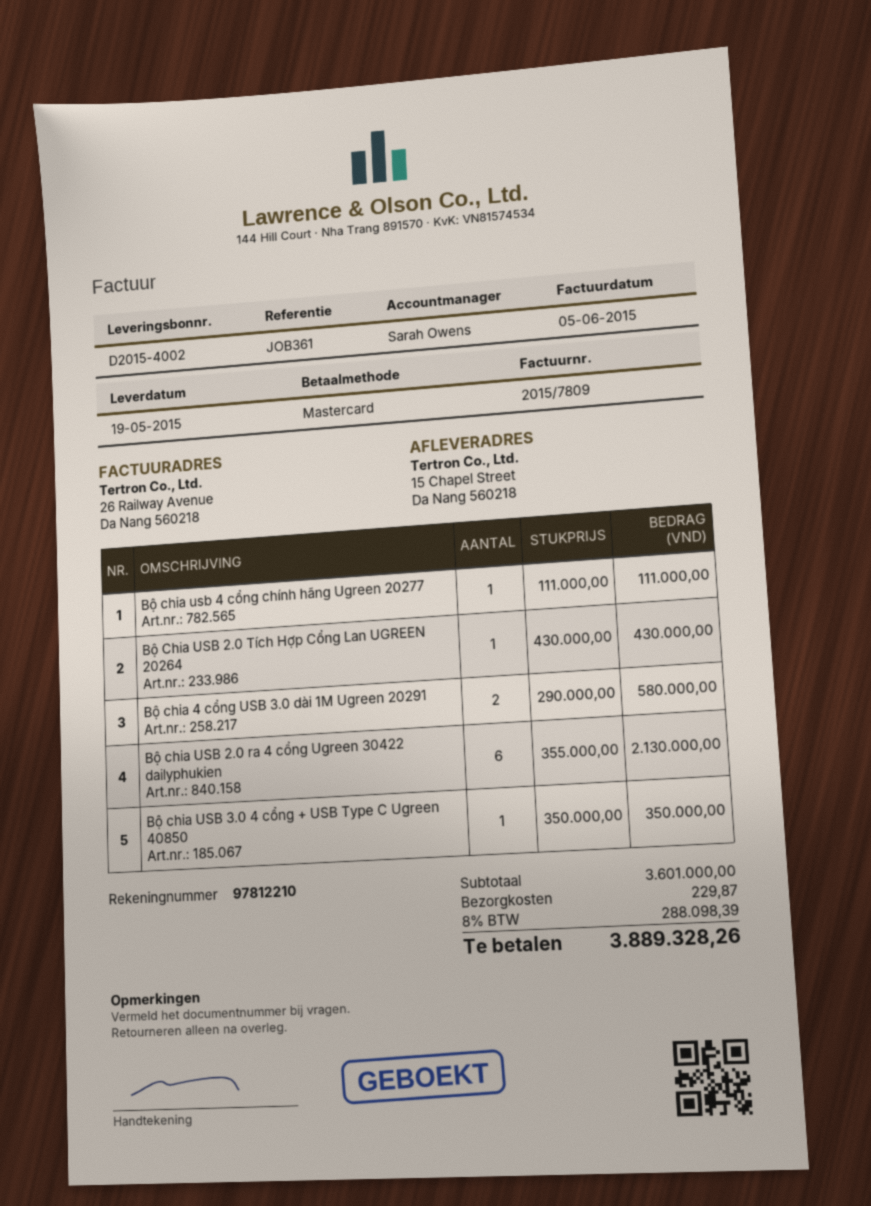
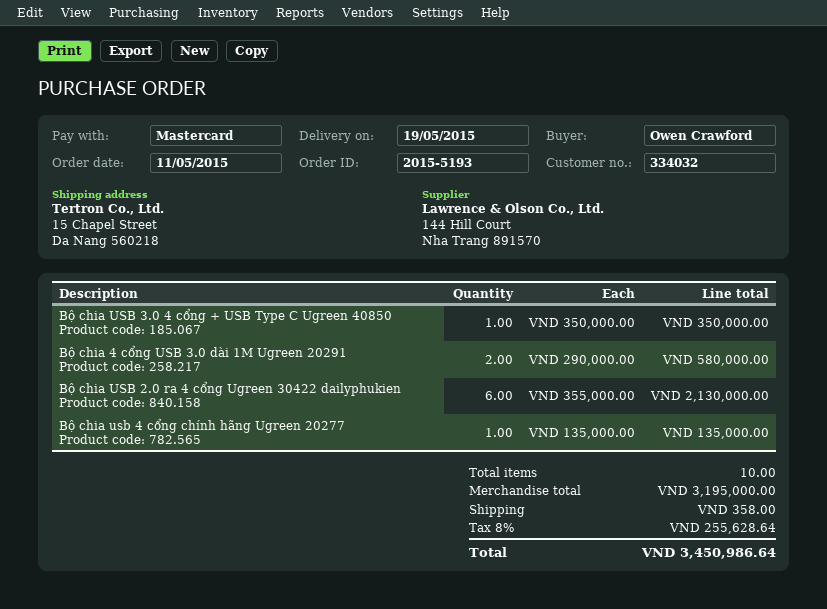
Bộ chia usb 4 cổng chính hãng Ugreen 20277: 1 x 111000.00 = 111000.00 -> 1 x 135000.00 = 135000.00
Bộ Chia USB 2.0 Tích Hợp Cổng Lan UGREEN 20264: 1 x 430000.00 = 430000.00 -> none
subtotal: 3601000.00 -> 3195000.00
shipping: 229.87 -> 358.00
tax: 8% = 288098.39 -> 8% = 255628.64
total: 3889328.26 -> 3450986.64

